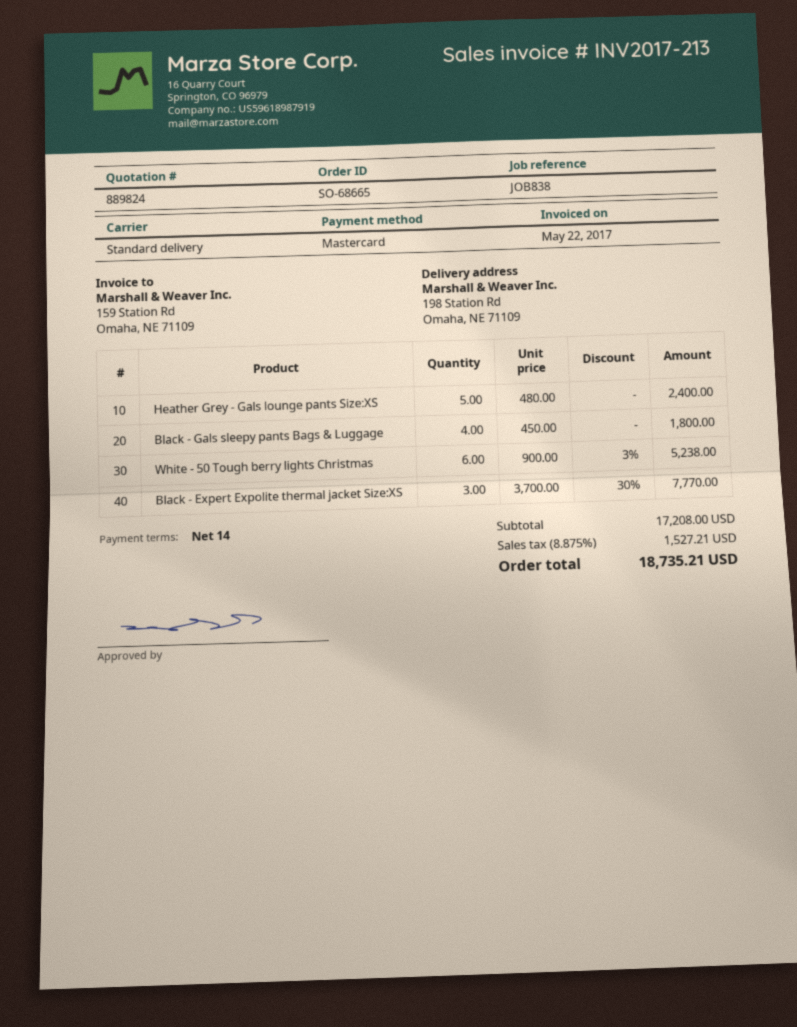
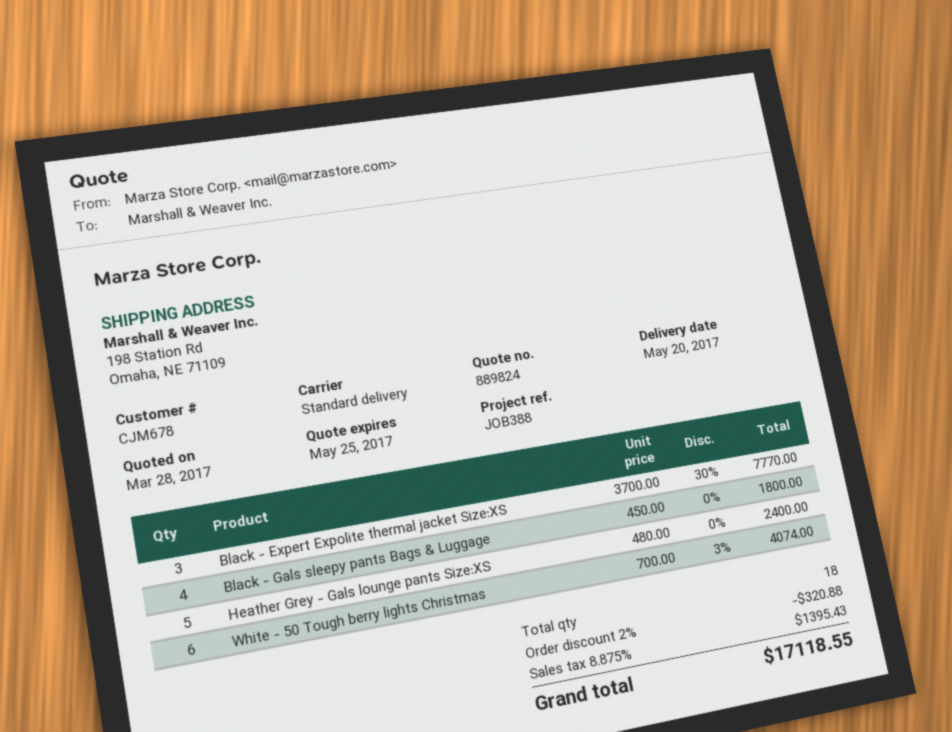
reference: JOB838 -> JOB388
White - 50 Tough berry lights Christmas: 6 x 900.00 - 3% = 5238.00 -> 6 x 700.00 - 3% = 4074.00
discount: none -> 2% = 320.88
tax: 8.875% = 1527.21 -> 8.875% = 1395.43
total: 18735.21 -> 17118.55

